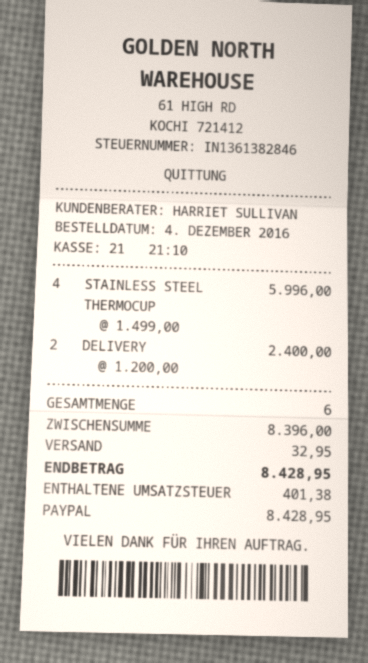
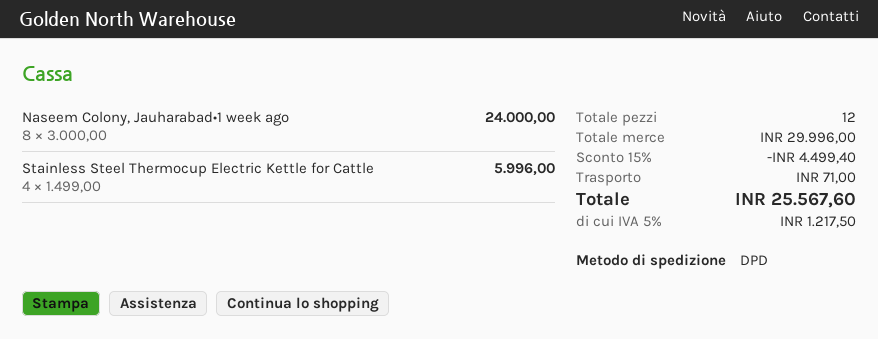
DELIVERY: 2 x 1200.00 = 2400.00 -> none
Naseem Colony, Jauharabad•1 week ago: none -> 8 x 3000.00 = 24000.00
total quantity: 6 -> 12
subtotal: 8396.00 -> 29996.00
discount: none -> 15% = 4499.40
shipping: 32.95 -> 71.00
tax: 401.38 -> 1217.50
total: 8428.95 -> 25567.60

